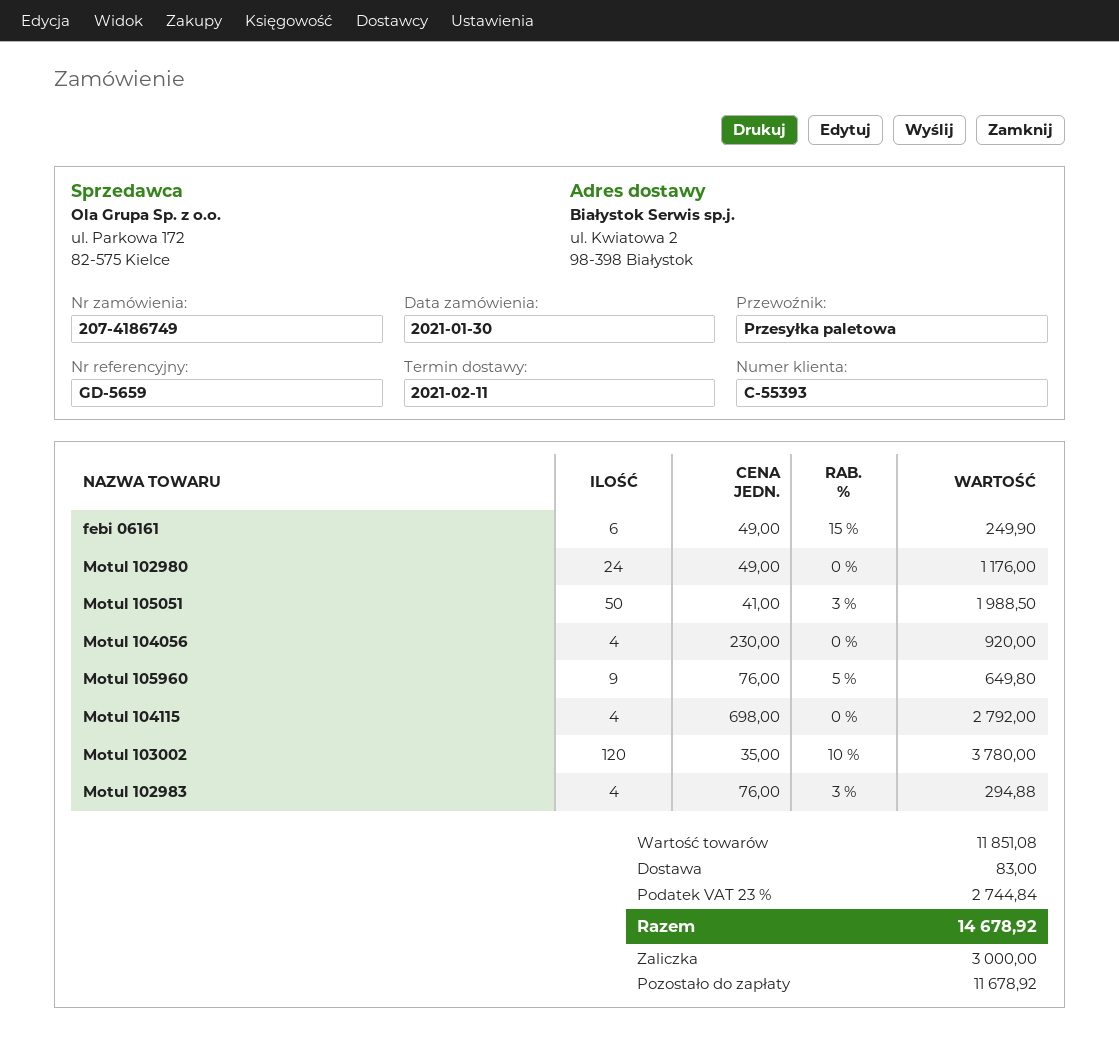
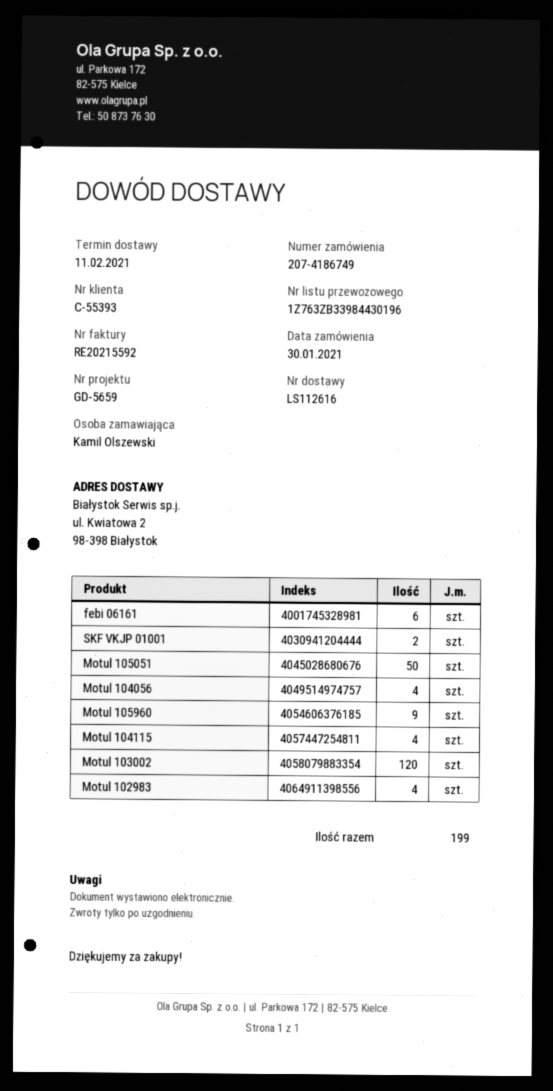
Motul 102980: 24 -> none
SKF VKJP 01001: none -> 2

